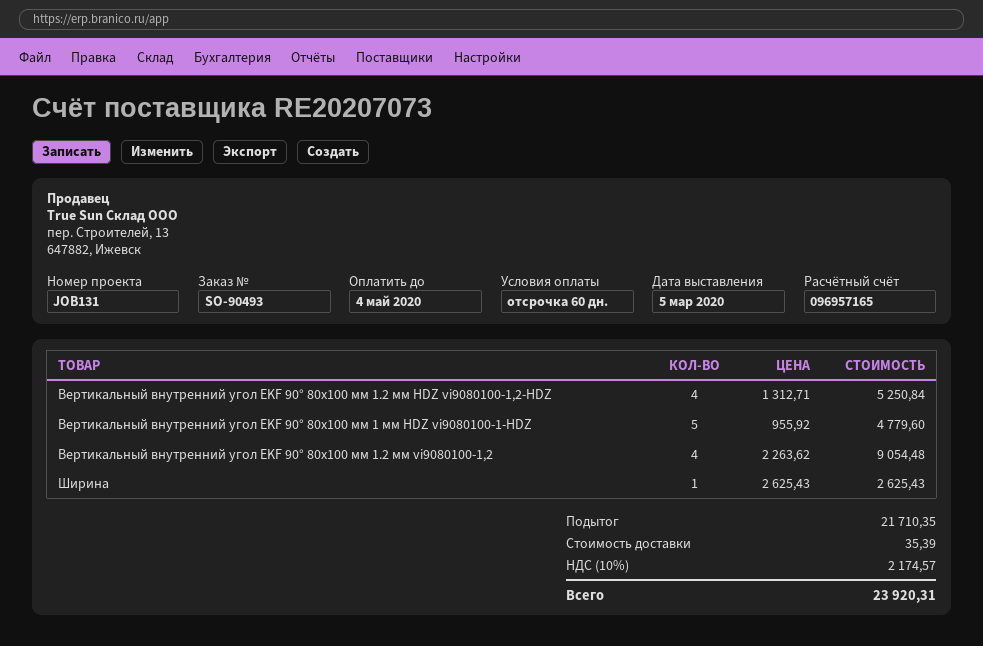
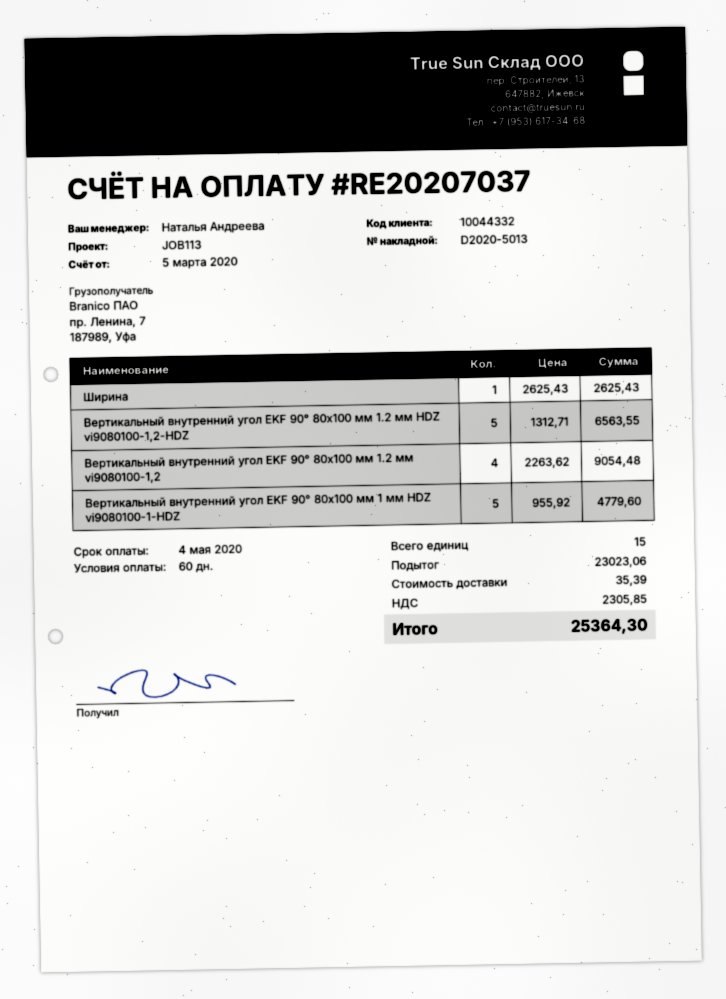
invoice number: RE20207073 -> RE20207037
reference: JOB131 -> JOB113
Вертикальный внутренний угол EKF 90° 80x100 мм 1.2 мм HDZ vi9080100-1,2-HDZ: 4 x 1312.71 = 5250.84 -> 5 x 1312.71 = 6563.55
subtotal: 21710.35 -> 23023.06
tax: 2174.57 -> 2305.85
total: 23920.31 -> 25364.30

